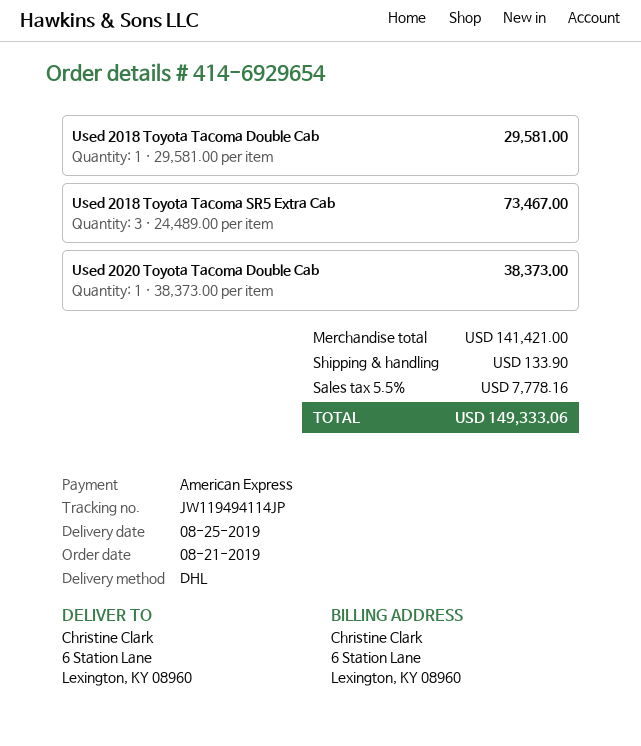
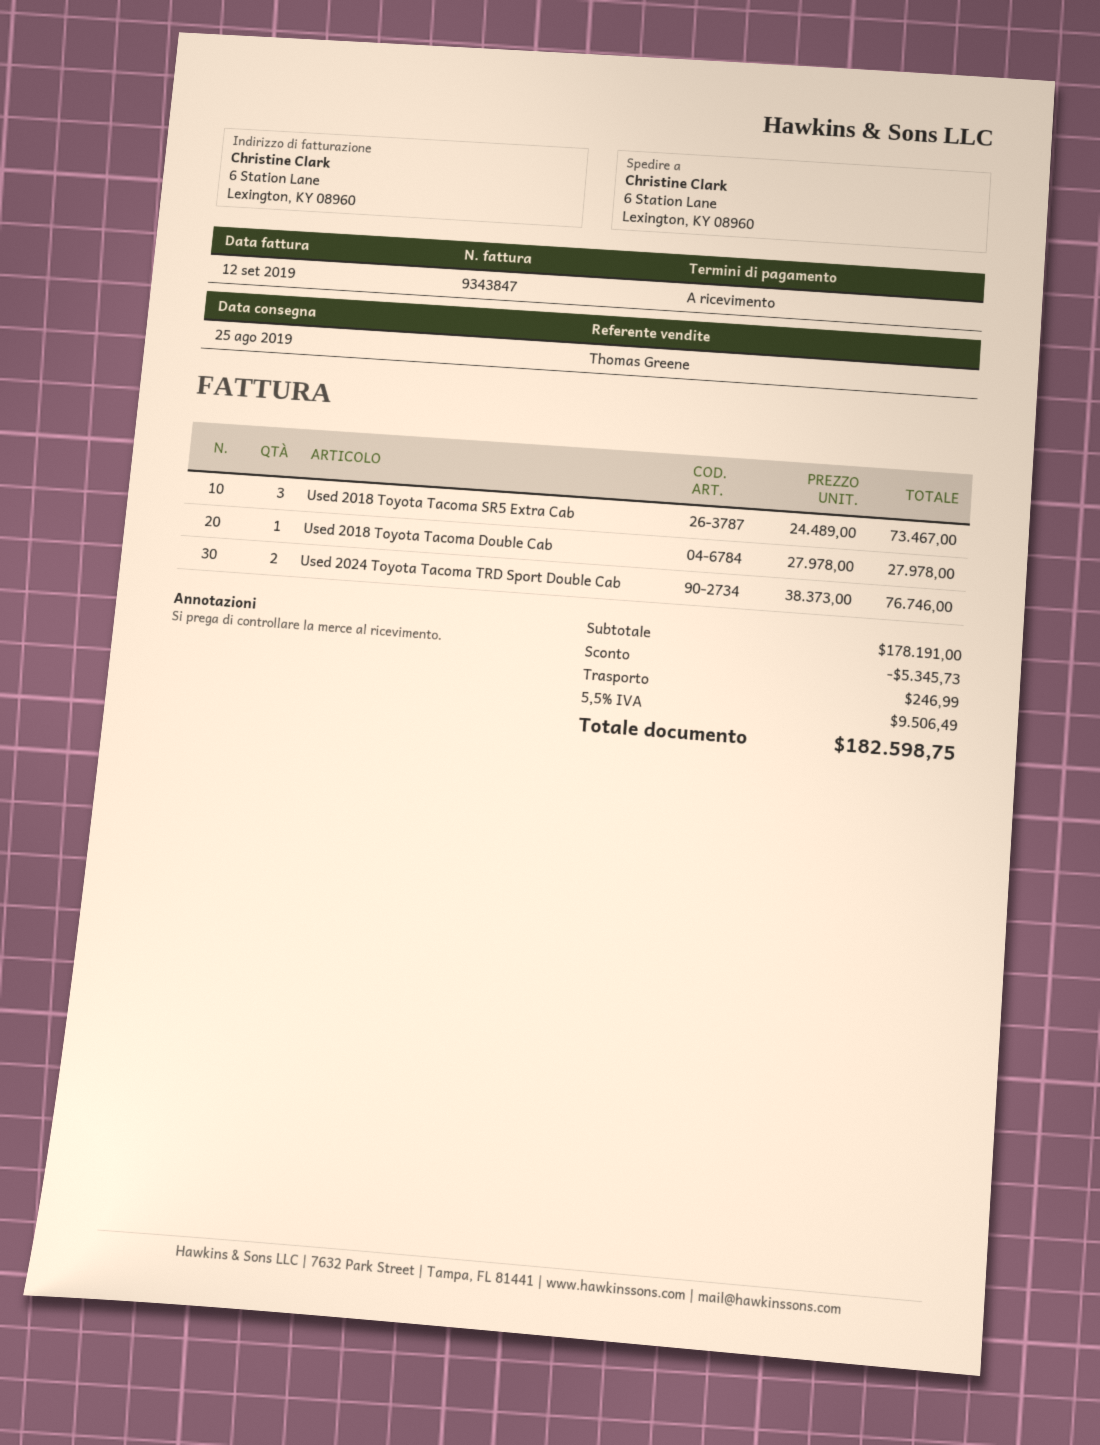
Used 2018 Toyota Tacoma Double Cab: 1 x 29581.00 = 29581.00 -> 1 x 27978.00 = 27978.00
Used 2020 Toyota Tacoma Double Cab: 1 x 38373.00 = 38373.00 -> none
Used 2024 Toyota Tacoma TRD Sport Double Cab: none -> 2 x 38373.00 = 76746.00
subtotal: 141421.00 -> 178191.00
discount: none -> 5345.73
shipping: 133.90 -> 246.99
tax: 5.5% = 7778.16 -> 5.5% = 9506.49
total: 149333.06 -> 182598.75

